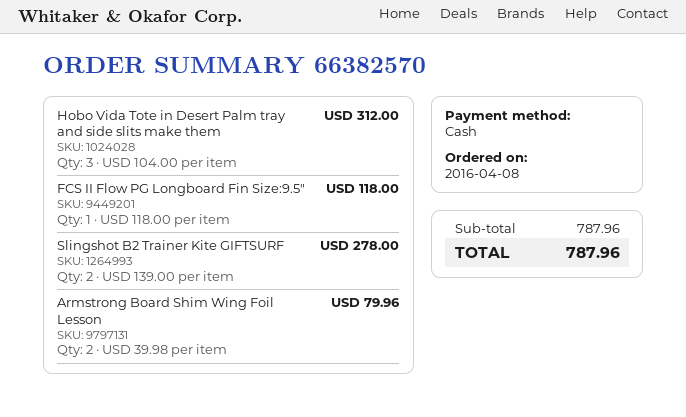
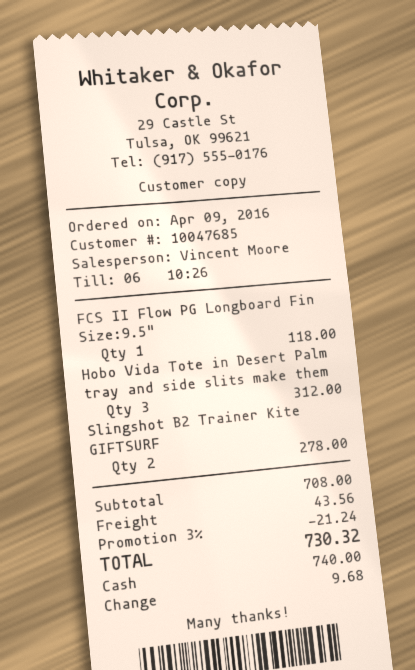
order date: 2016-04-08 -> 2016-04-09
Armstrong Board Shim Wing Foil Lesson: 2 for 79.96 -> none
subtotal: 787.96 -> 708.00
discount: none -> 3% = 21.24
shipping: none -> 43.56
total: 787.96 -> 730.32

